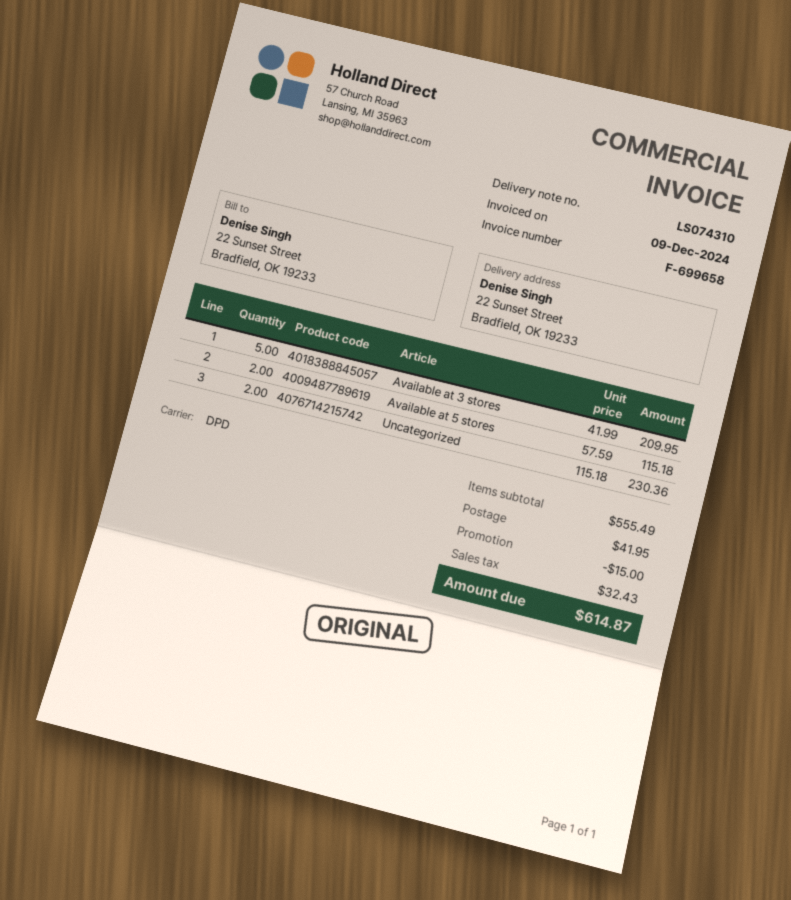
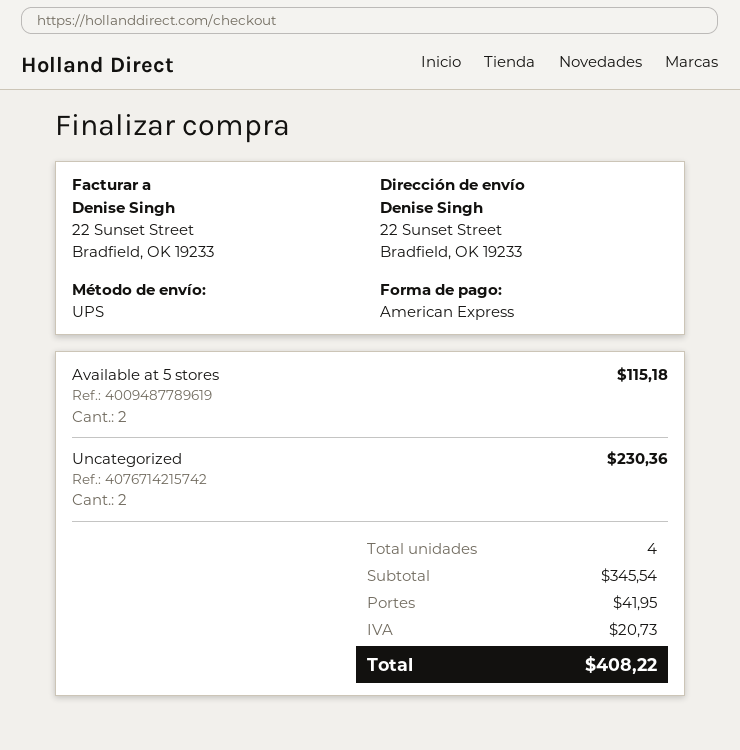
shipping method: DPD -> UPS
Available at 3 stores: 5 for 209.95 -> none
subtotal: 555.49 -> 345.54
discount: 15.00 -> none
tax: 32.43 -> 20.73
total: 614.87 -> 408.22

